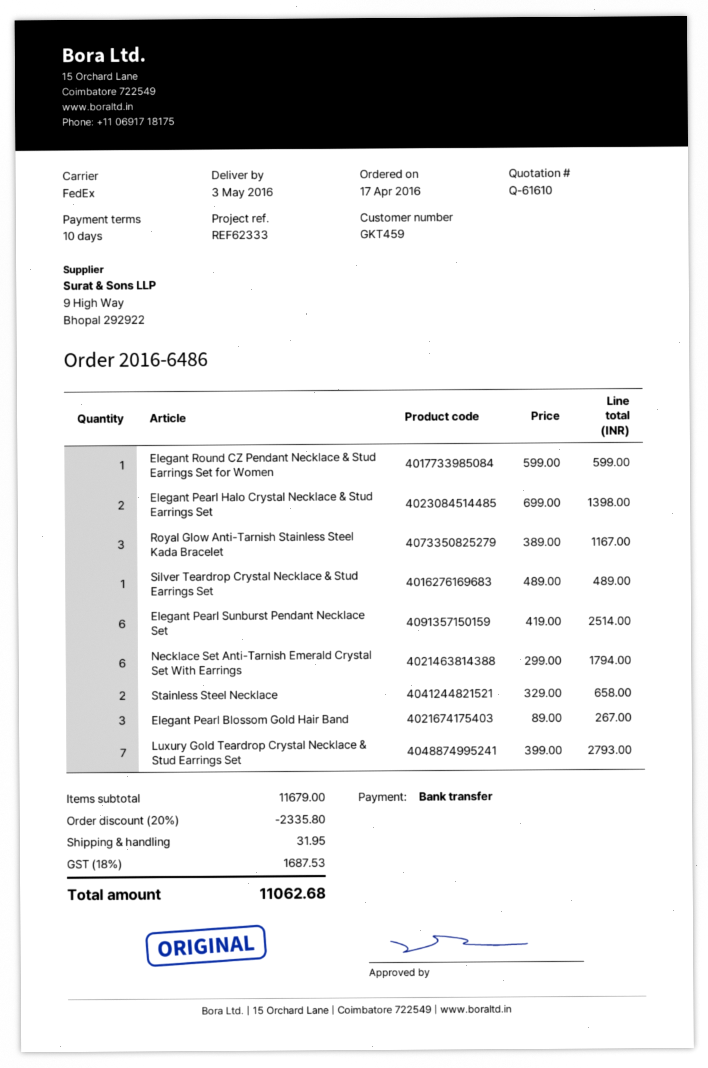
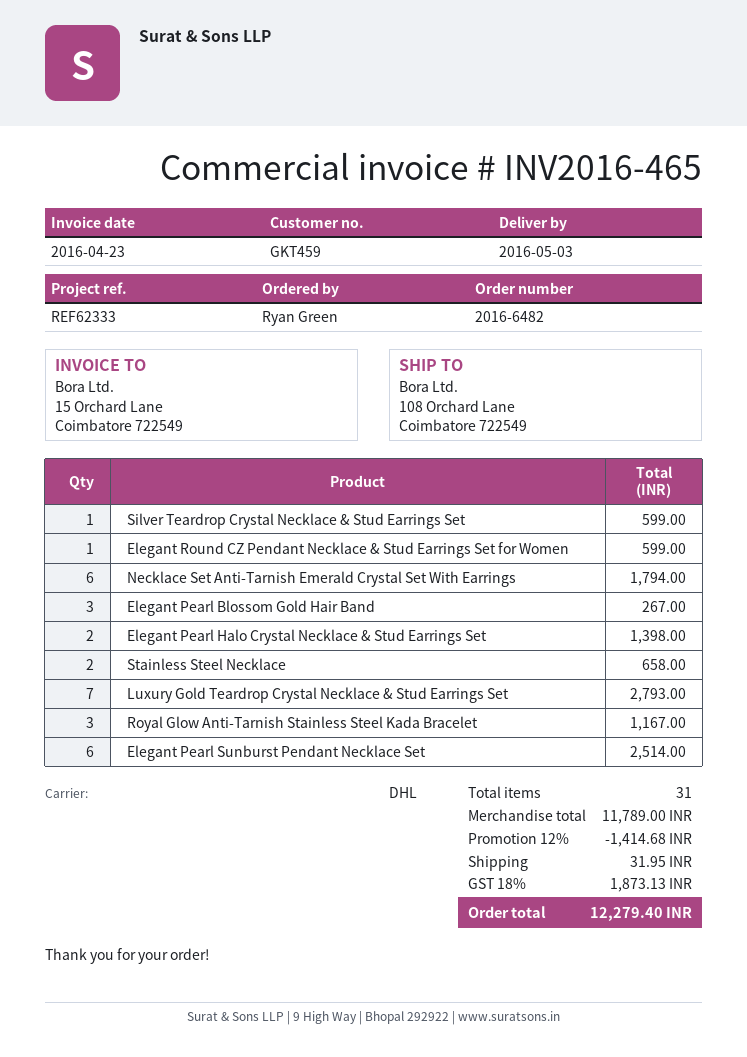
order number: 2016-6486 -> 2016-6482
shipping method: FedEx -> DHL
Silver Teardrop Crystal Necklace & Stud Earrings Set: 1 for 489.00 -> 1 for 599.00
subtotal: 11679.00 -> 11789.00
discount: 20% = 2335.80 -> 12% = 1414.68
tax: 18% = 1687.53 -> 18% = 1873.13
total: 11062.68 -> 12279.40

